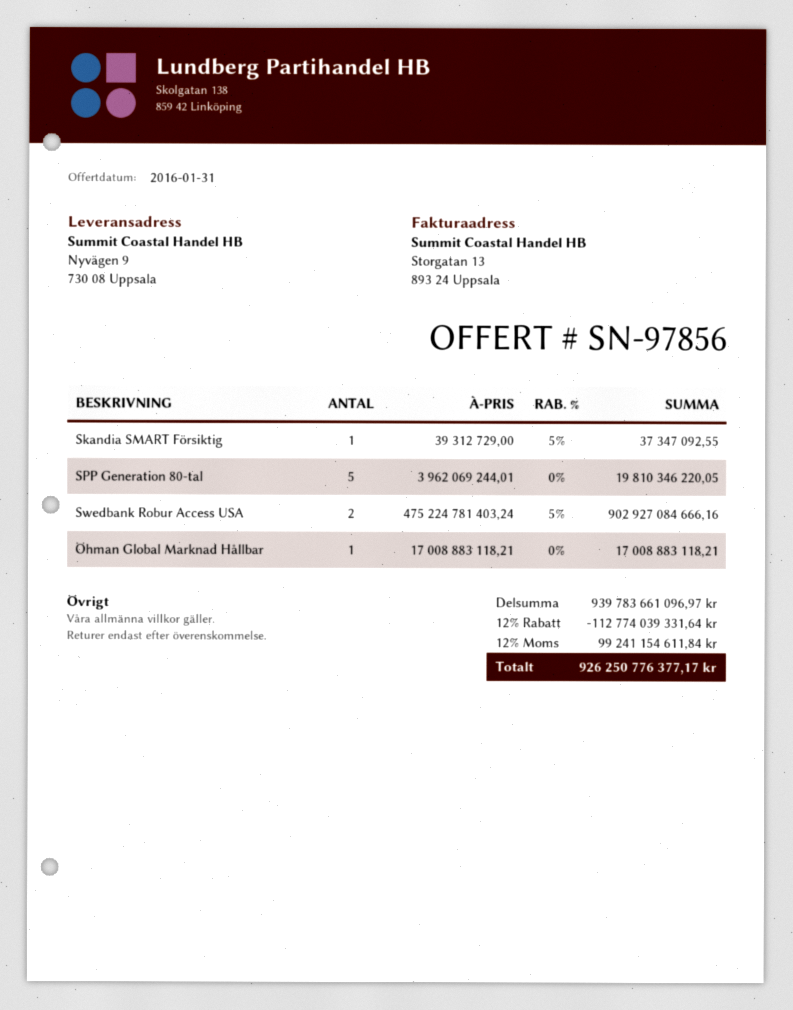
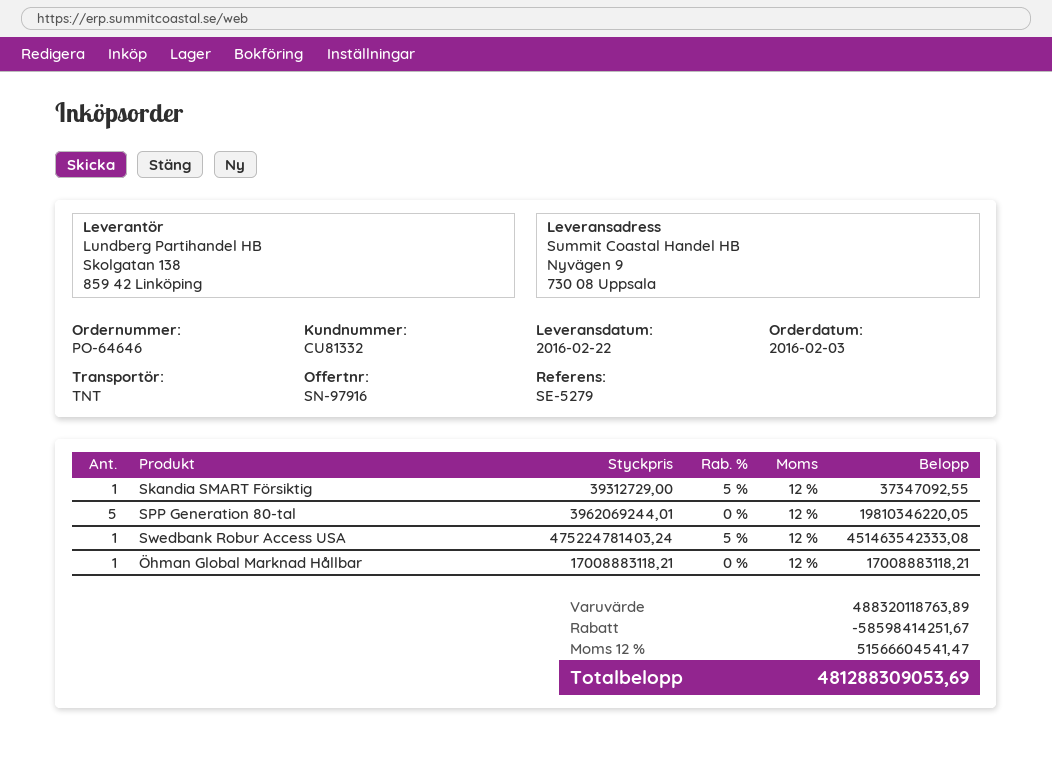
quote number: SN-97856 -> SN-97916
Swedbank Robur Access USA: 2 x 475224781403.24 - 5% = 902927084666.16 -> 1 x 475224781403.24 - 5% = 451463542333.08
subtotal: 939783661096.97 -> 488320118763.89
discount: 112774039331.64 -> 58598414251.67
tax: 12% = 99241154611.84 -> 12% = 51566604541.47
total: 926250776377.17 -> 481288309053.69

